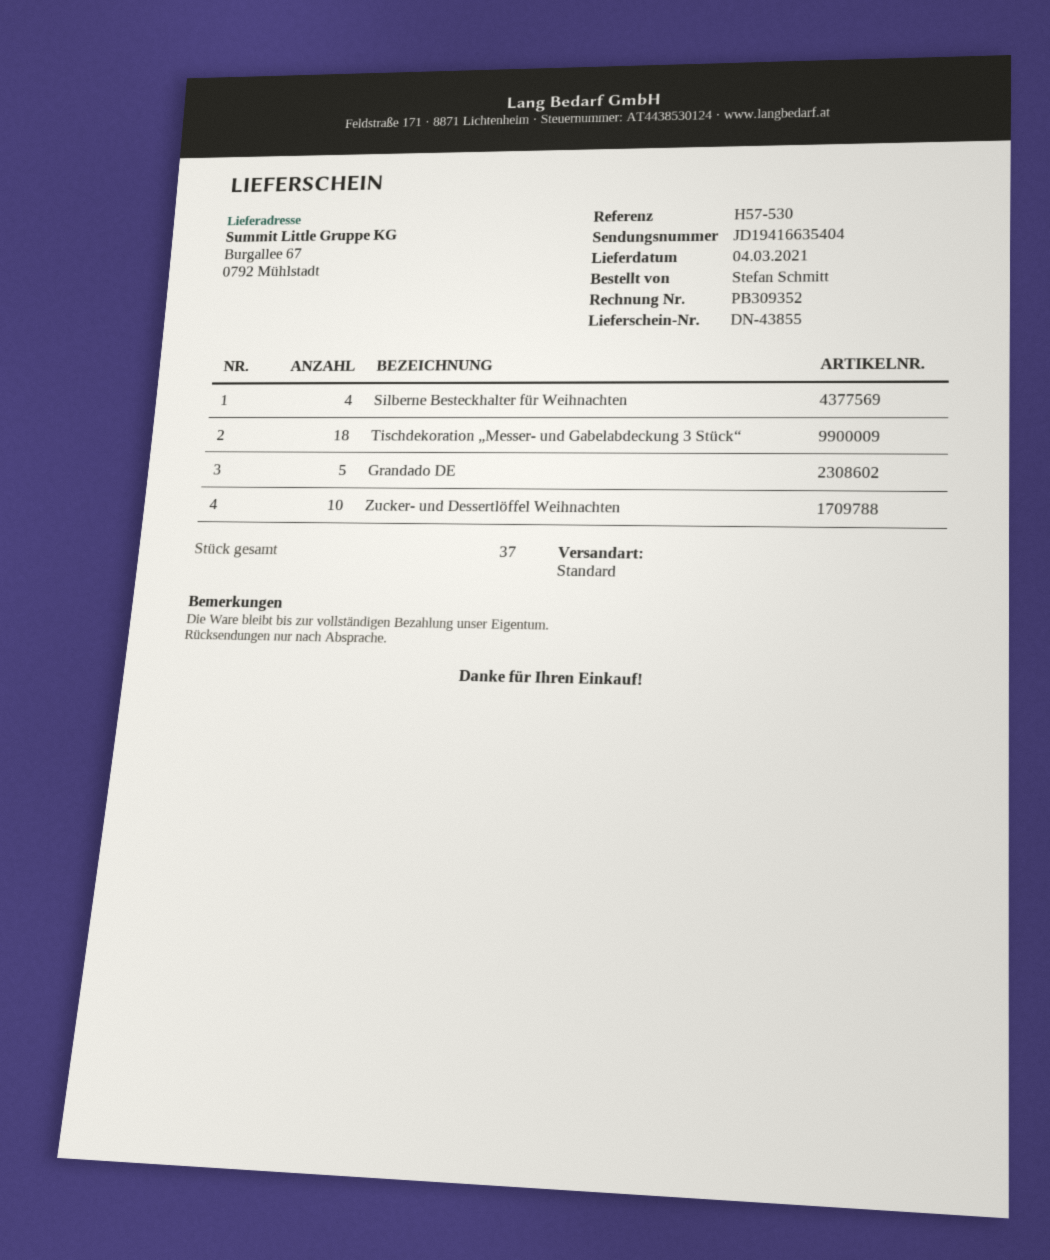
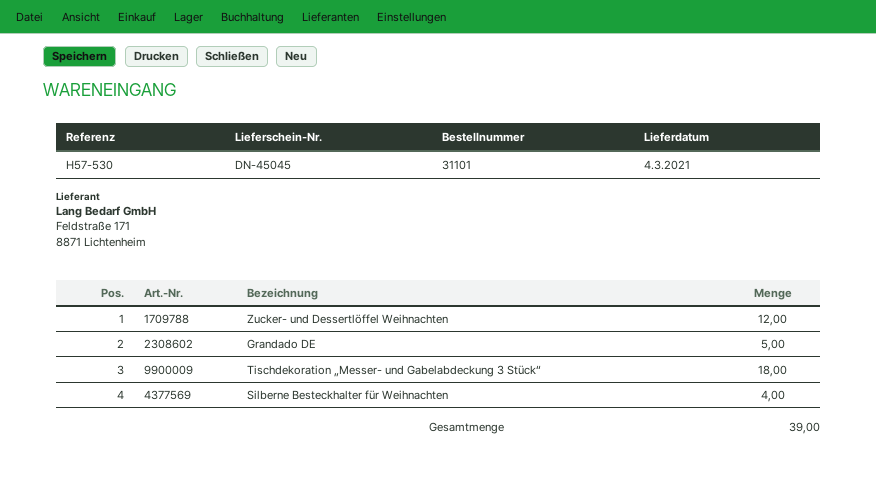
delivery note number: DN-43855 -> DN-45045
Zucker- und Dessertlöffel Weihnachten: 10 -> 12
total quantity: 37 -> 39

